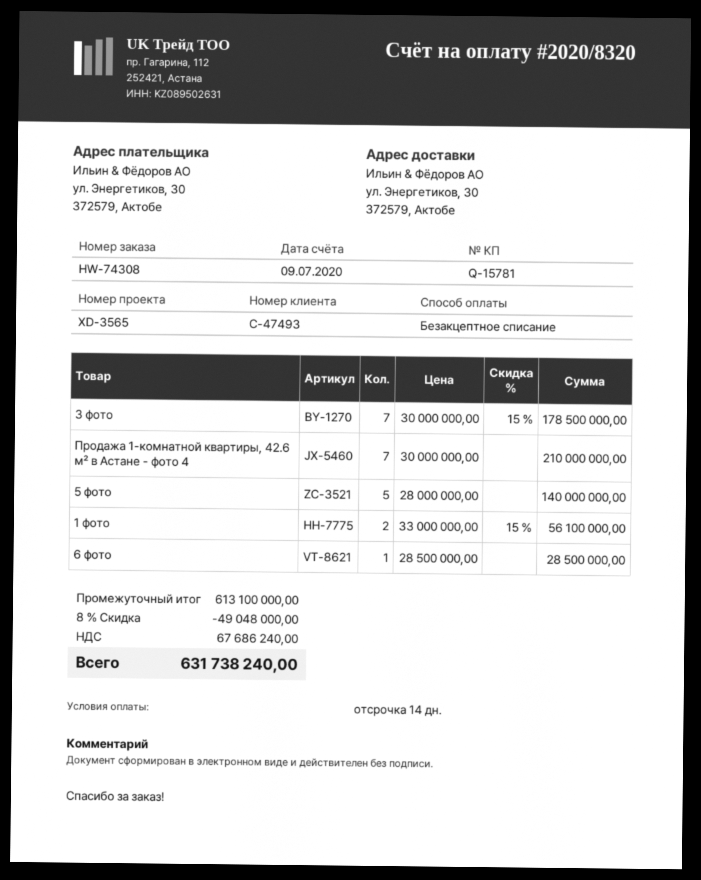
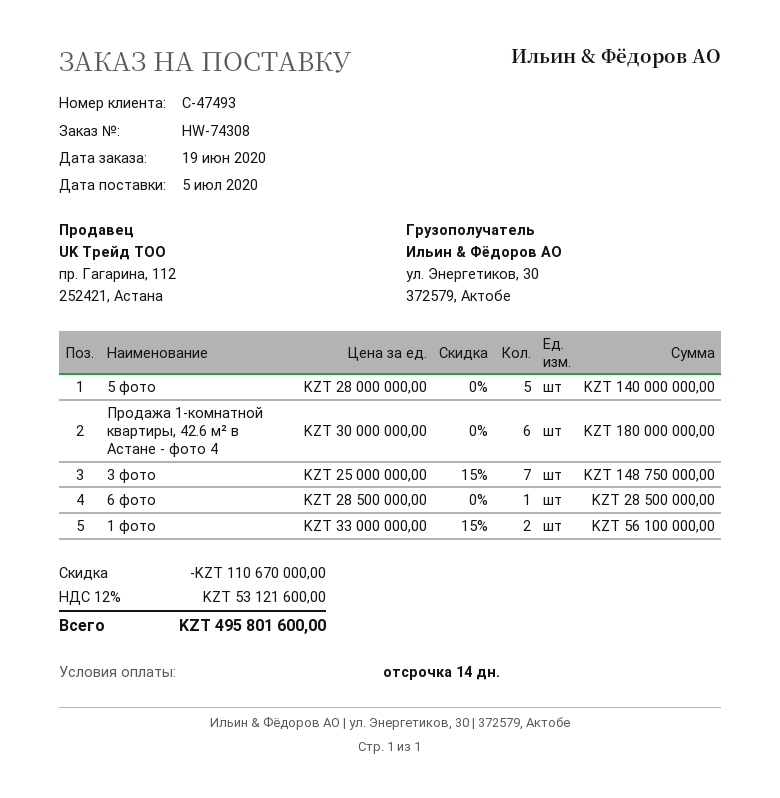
3 фото: 7 x 30000000.00 - 15% = 178500000.00 -> 7 x 25000000.00 - 15% = 148750000.00
Продажа 1-комнатной квартиры, 42.6 м² в Астане - фото 4: 7 x 30000000.00 = 210000000.00 -> 6 x 30000000.00 = 180000000.00
discount: 49048000.00 -> 110670000.00
tax: 67686240.00 -> 53121600.00
total: 631738240.00 -> 495801600.00

